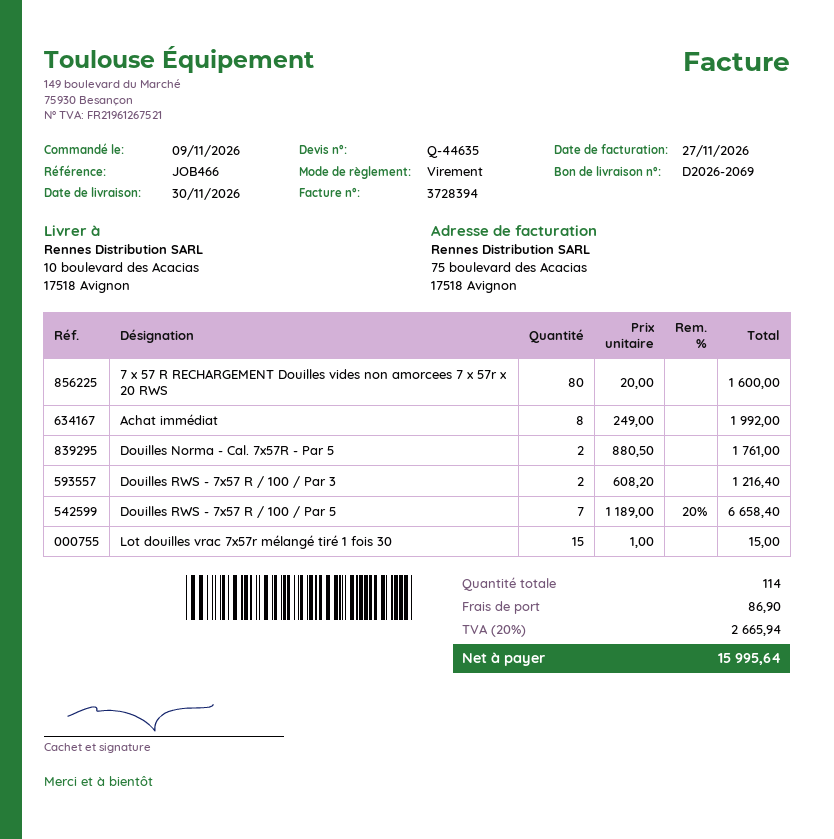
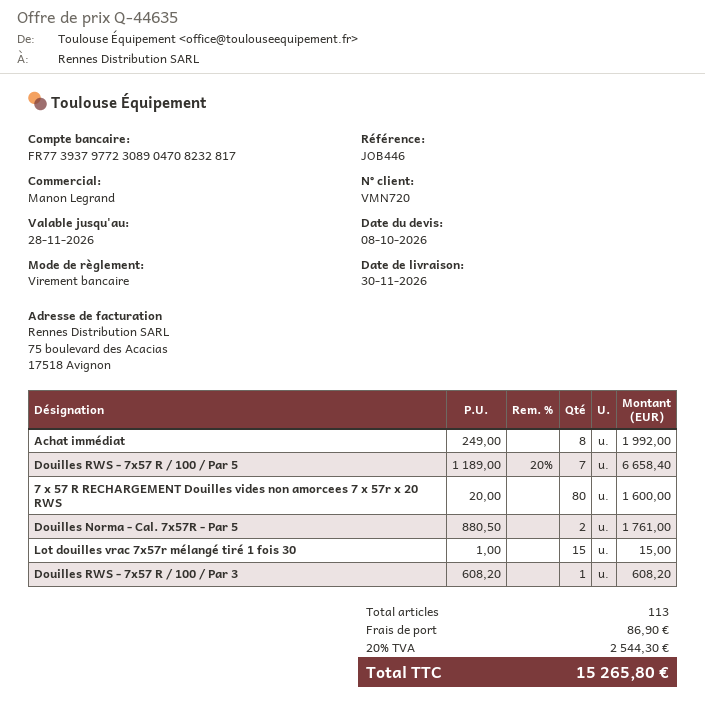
reference: JOB466 -> JOB446
Douilles RWS - 7x57 R / 100 / Par 3: 2 x 608.20 = 1216.40 -> 1 x 608.20 = 608.20
total quantity: 114 -> 113
tax: 20% = 2665.94 -> 20% = 2544.30
total: 15995.64 -> 15265.80

